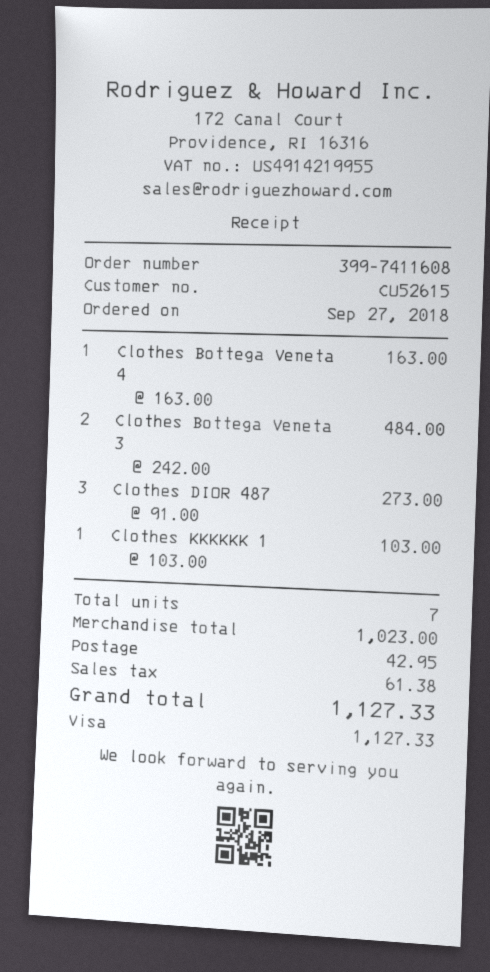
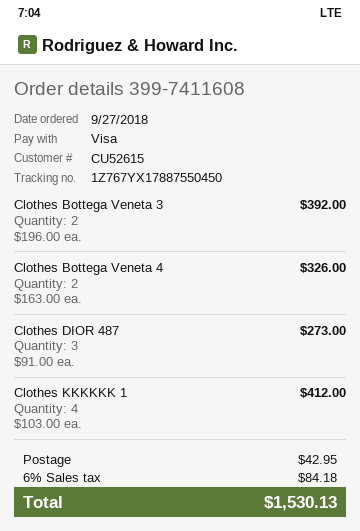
Clothes Bottega Veneta 4: 1 x 163.00 = 163.00 -> 2 x 163.00 = 326.00
Clothes Bottega Veneta 3: 2 x 242.00 = 484.00 -> 2 x 196.00 = 392.00
Clothes KKKKKK 1: 1 x 103.00 = 103.00 -> 4 x 103.00 = 412.00
tax: 61.38 -> 84.18
total: 1127.33 -> 1530.13

